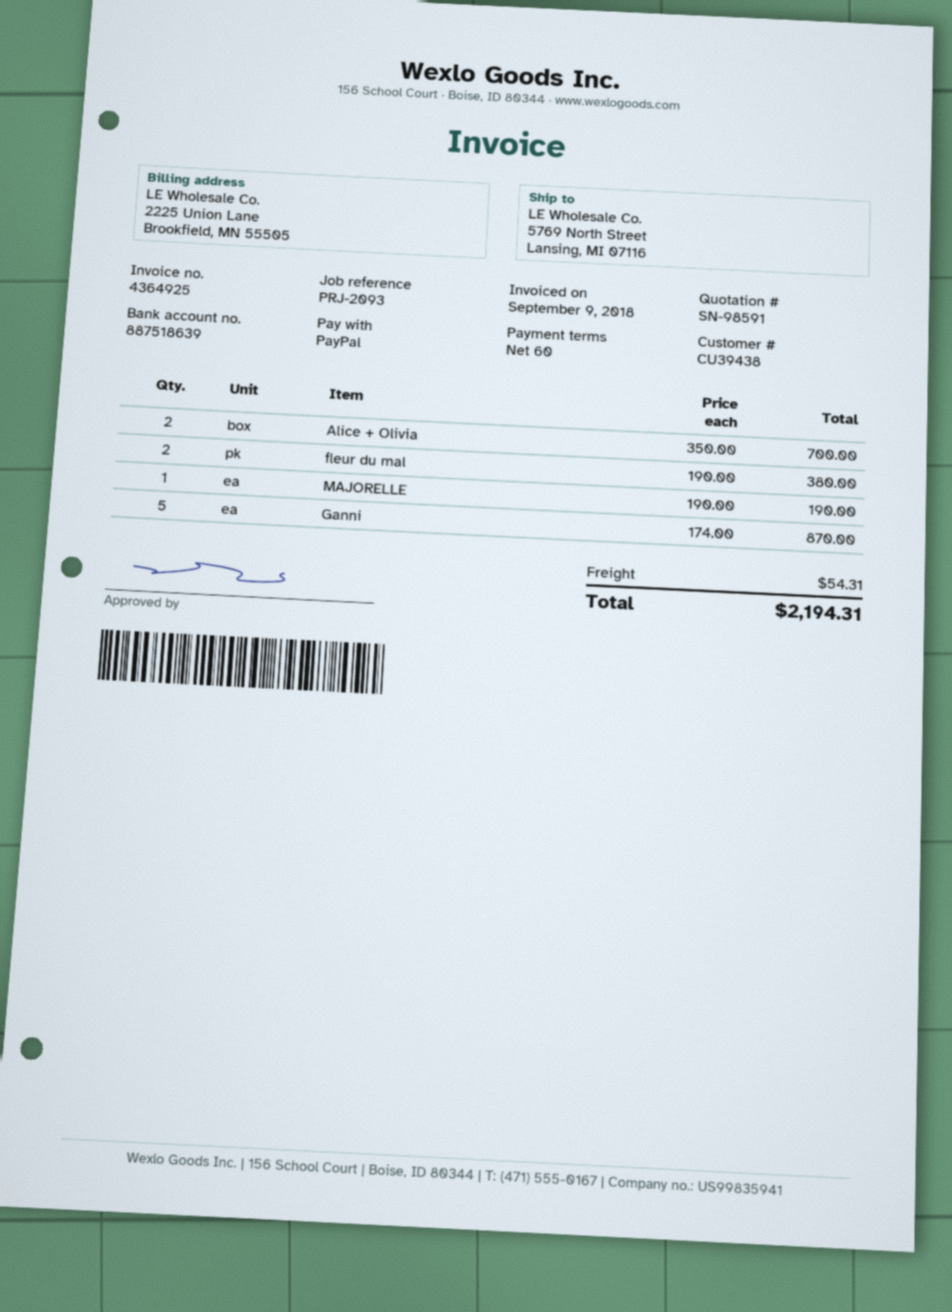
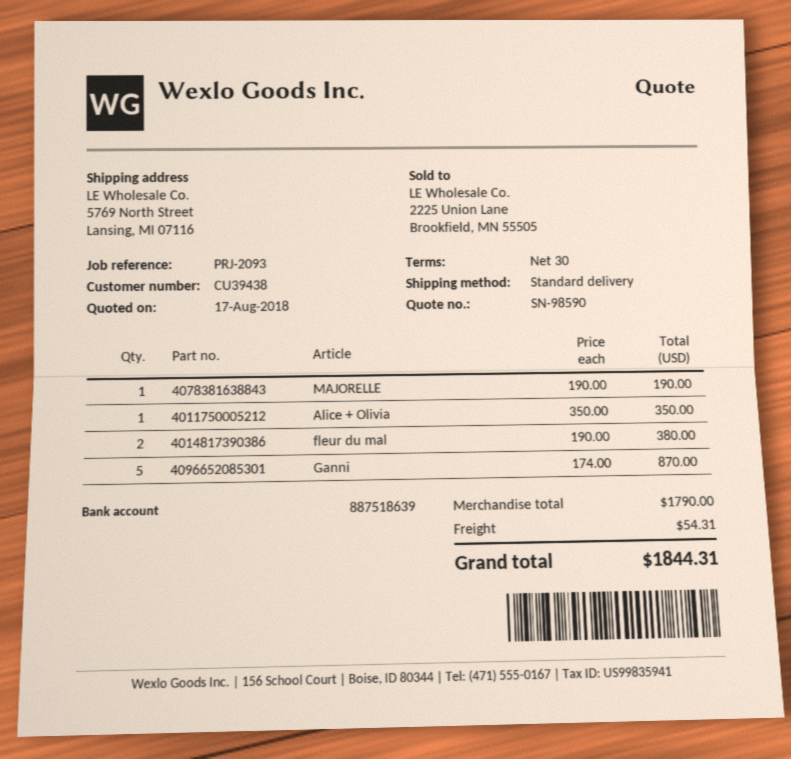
quote number: SN-98591 -> SN-98590
payment terms: 60 days -> 30 days
Alice + Olivia: 2 x 350.00 = 700.00 -> 1 x 350.00 = 350.00
total: 2194.31 -> 1844.31

